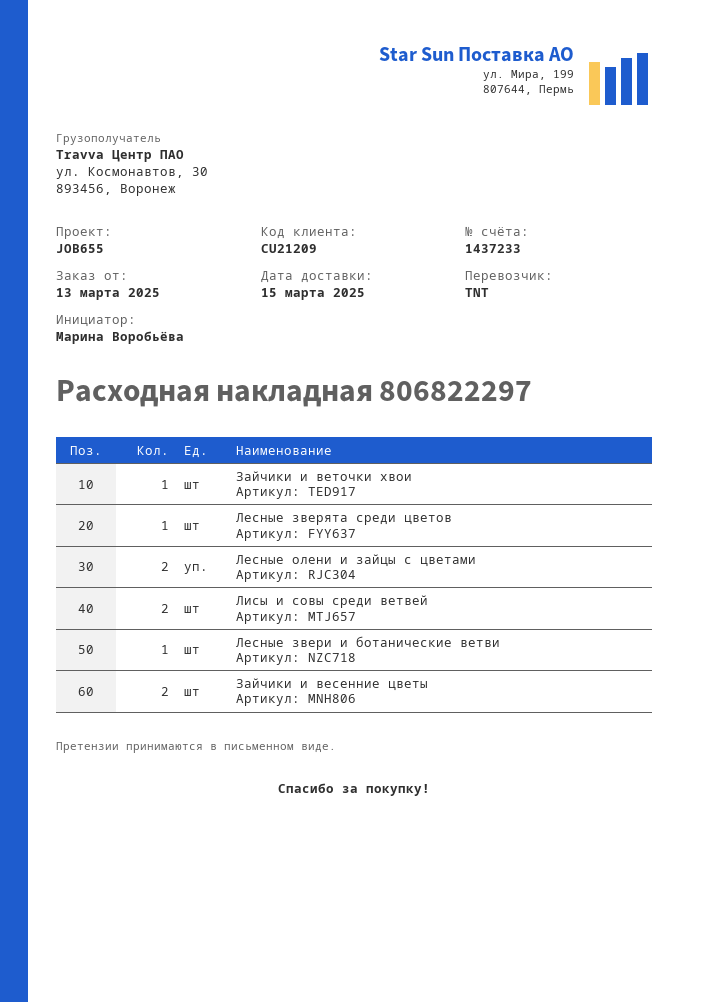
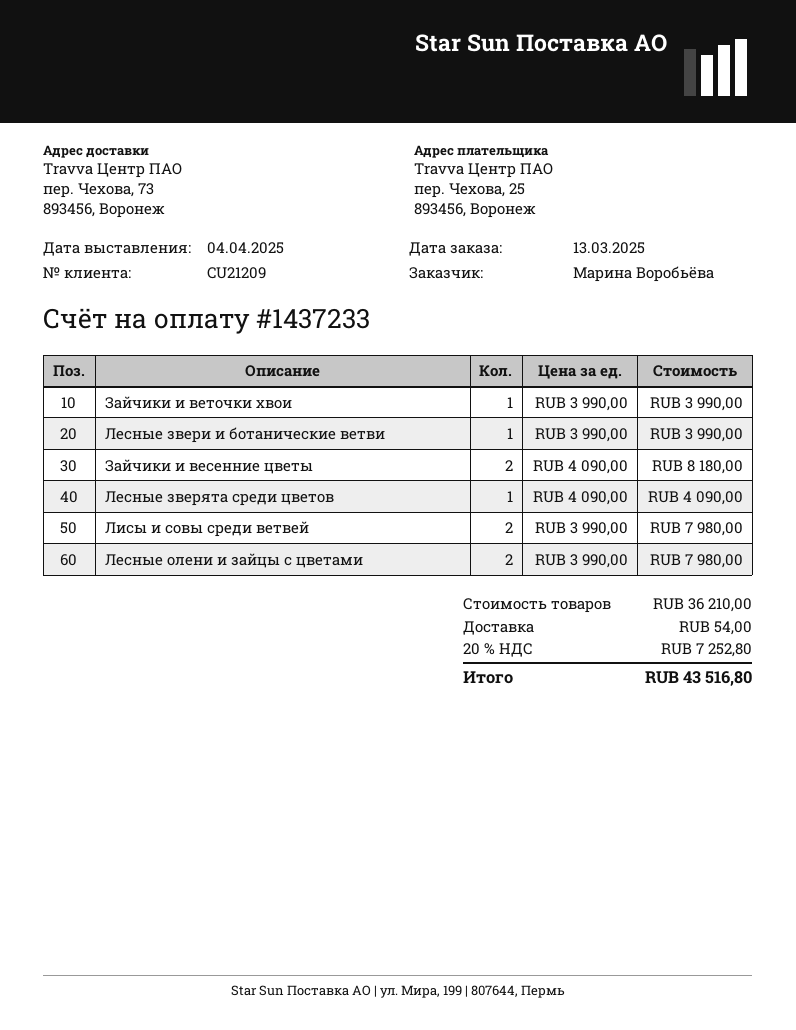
ship to: ул. Космонавтов, 30, 893456, Воронеж -> пер. Чехова, 73, 893456, Воронеж

